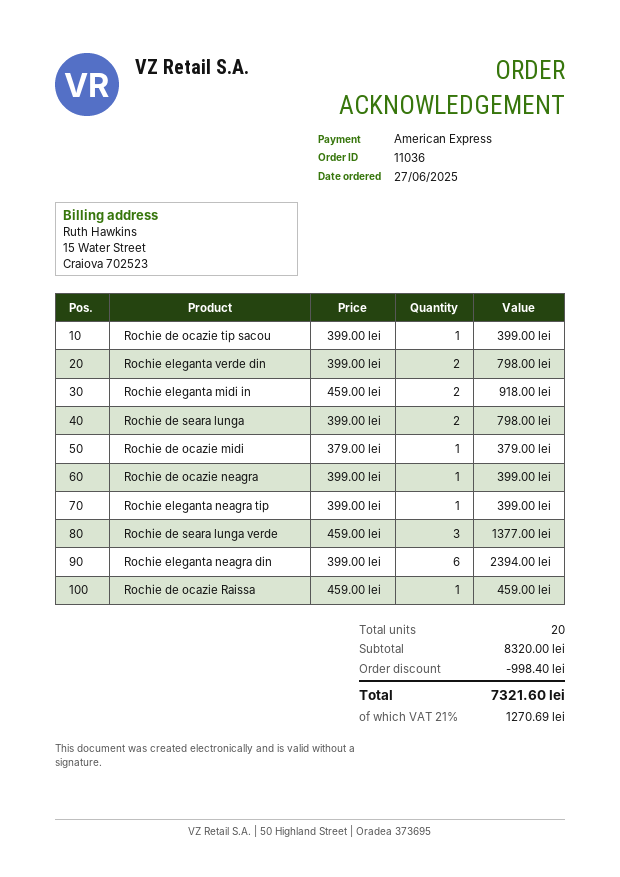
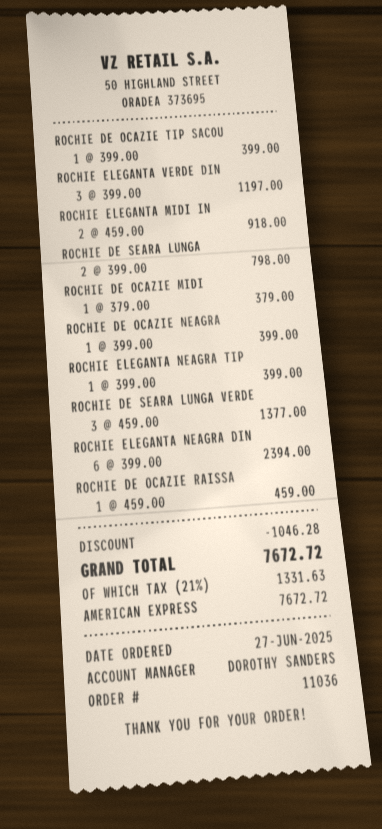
Rochie eleganta verde din: 2 x 399.00 = 798.00 -> 3 x 399.00 = 1197.00
discount: 998.40 -> 1046.28
tax: 21% = 1270.69 -> 21% = 1331.63
total: 7321.60 -> 7672.72

